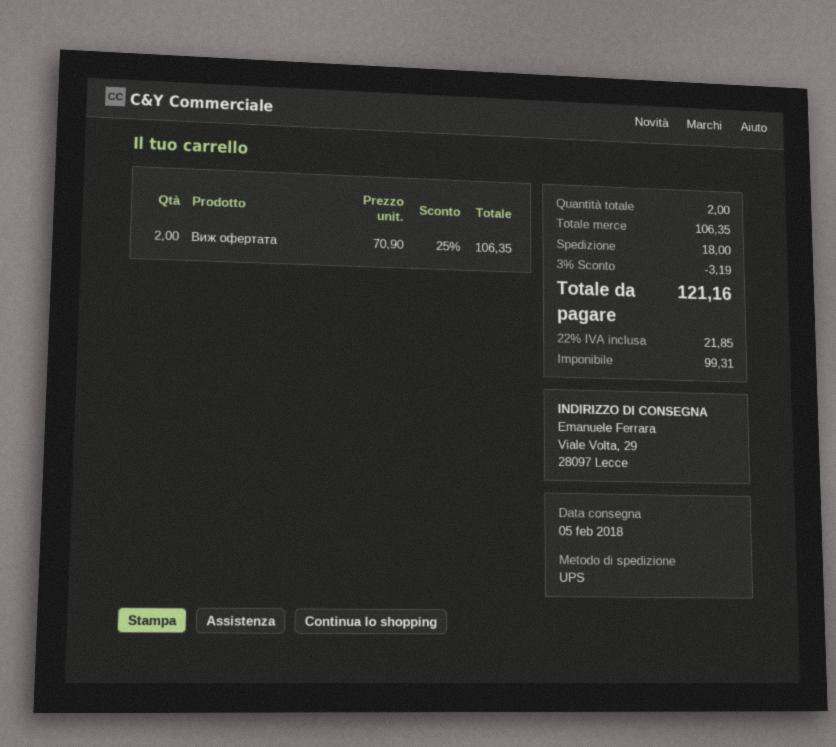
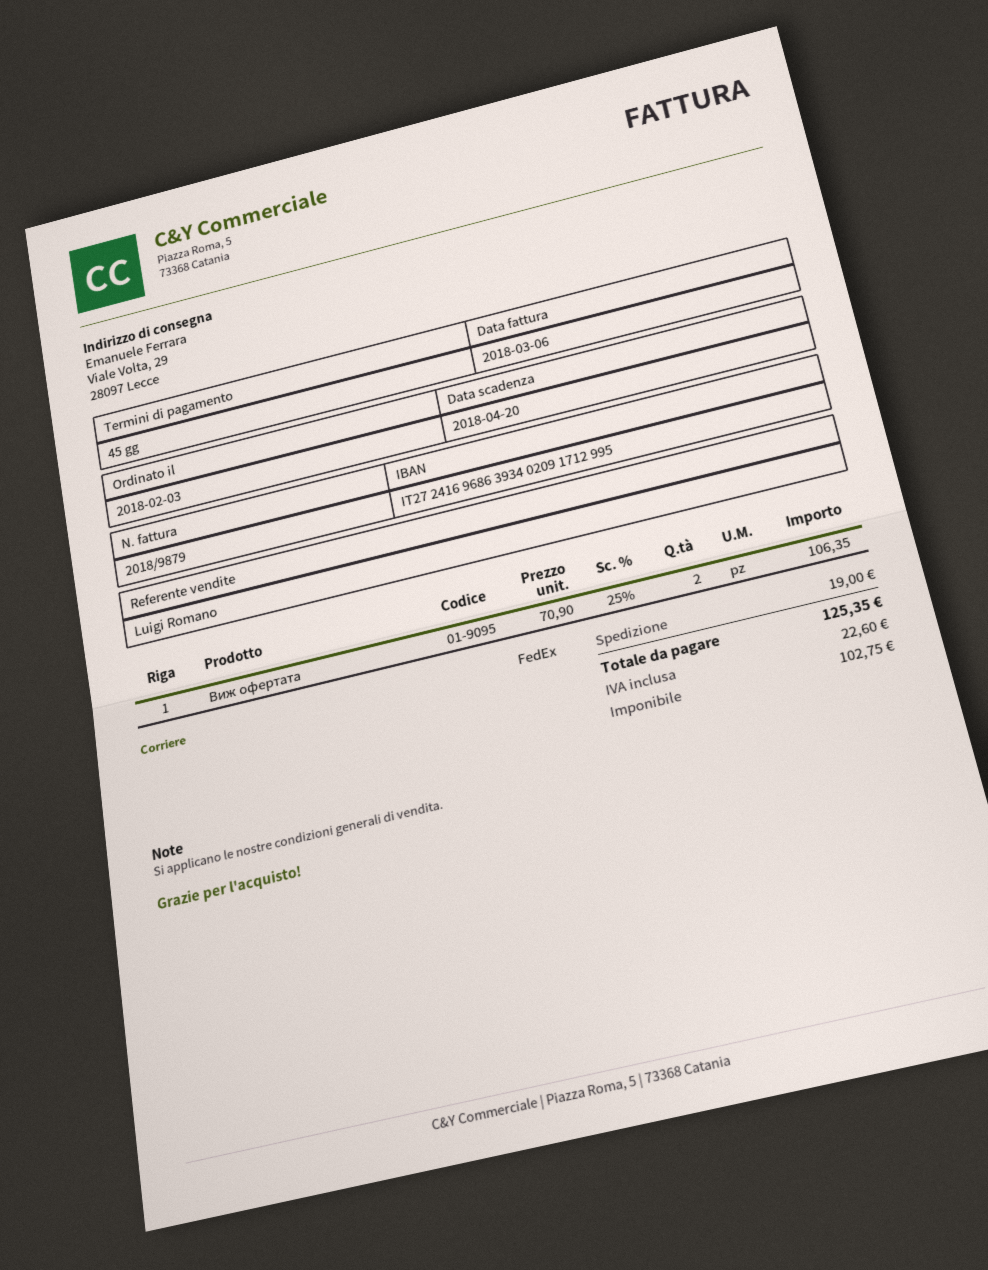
shipping method: UPS -> FedEx
discount: 3% = 3.19 -> none
shipping: 18.00 -> 19.00
net: 99.31 -> 102.75
tax: 21.85 -> 22.60
total: 121.16 -> 125.35

